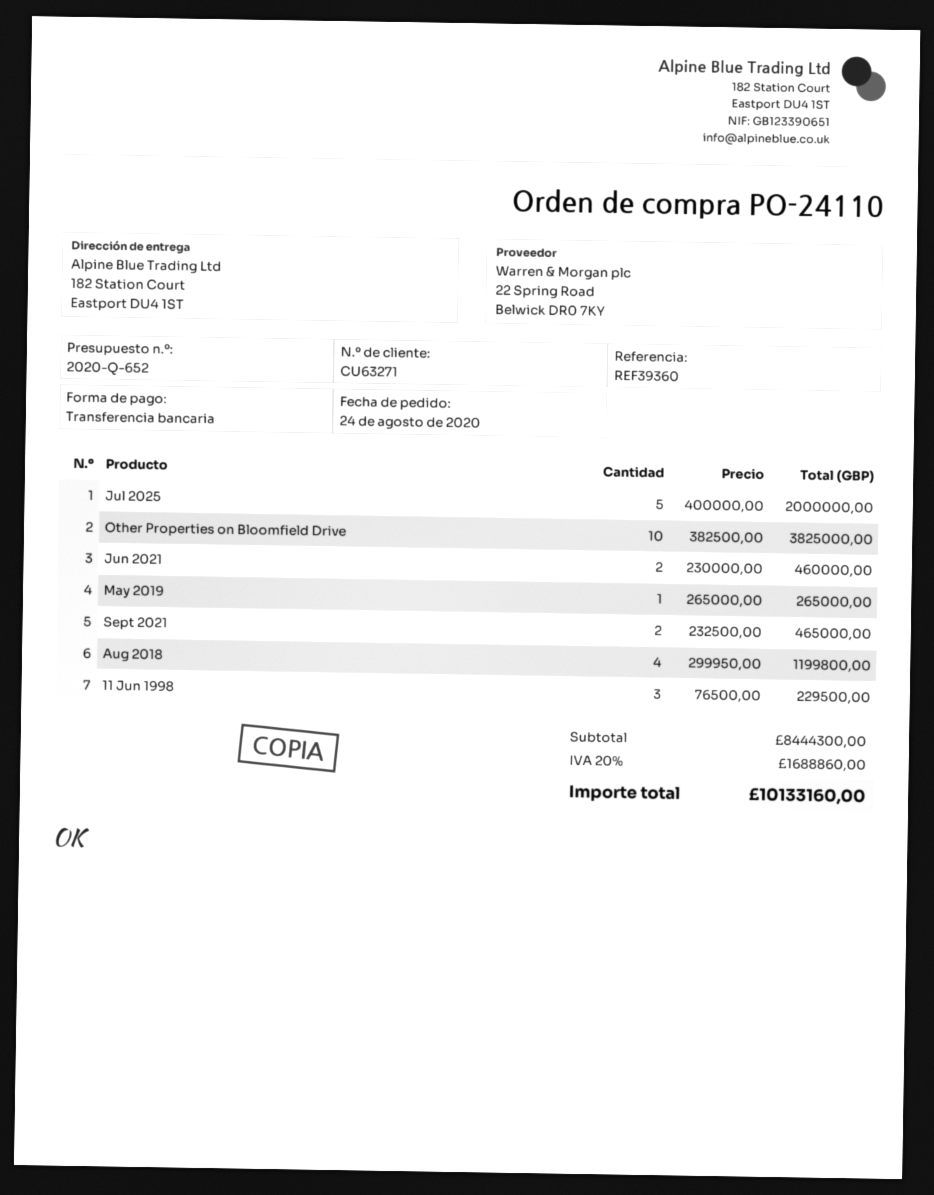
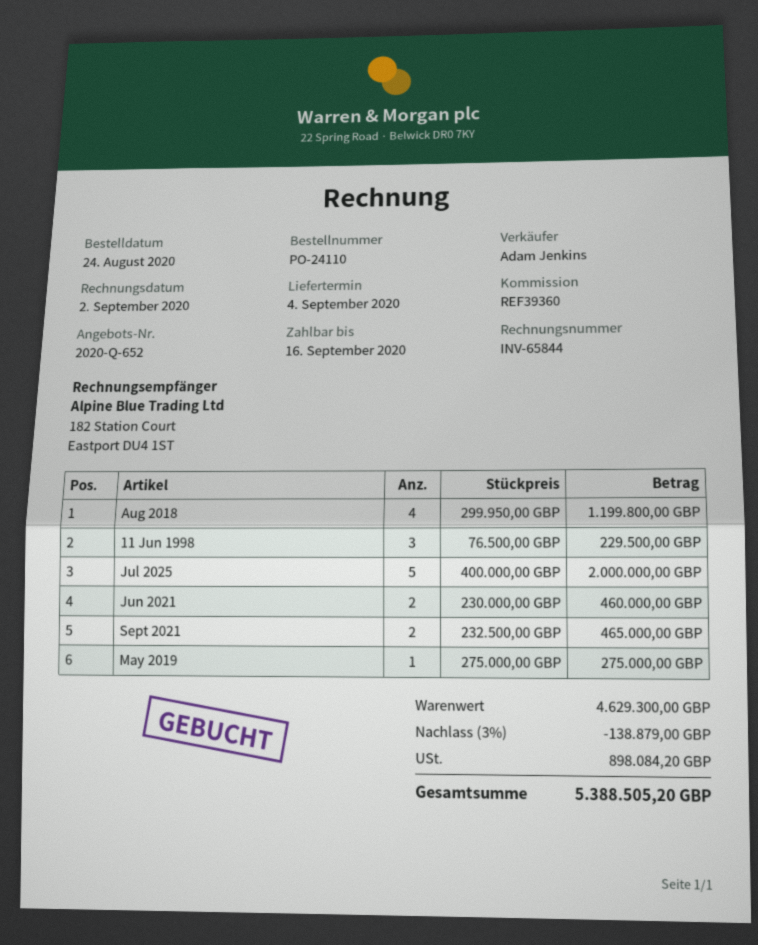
Other Properties on Bloomfield Drive: 10 x 382500.00 = 3825000.00 -> none
May 2019: 1 x 265000.00 = 265000.00 -> 1 x 275000.00 = 275000.00
subtotal: 8444300.00 -> 4629300.00
discount: none -> 3% = 138879.00
tax: 1688860.00 -> 898084.20
total: 10133160.00 -> 5388505.20

